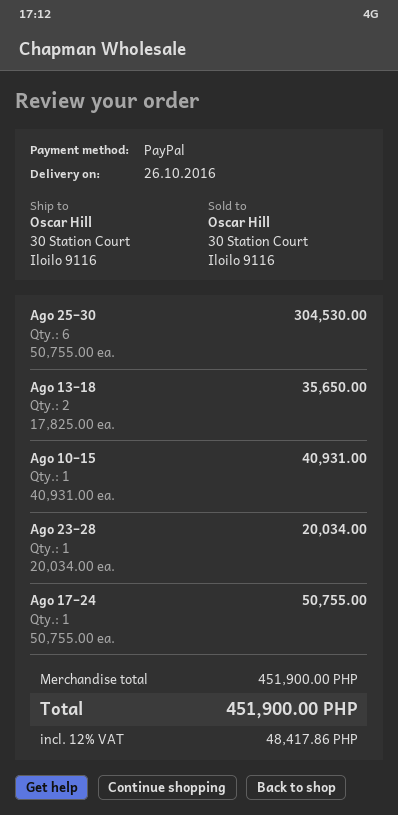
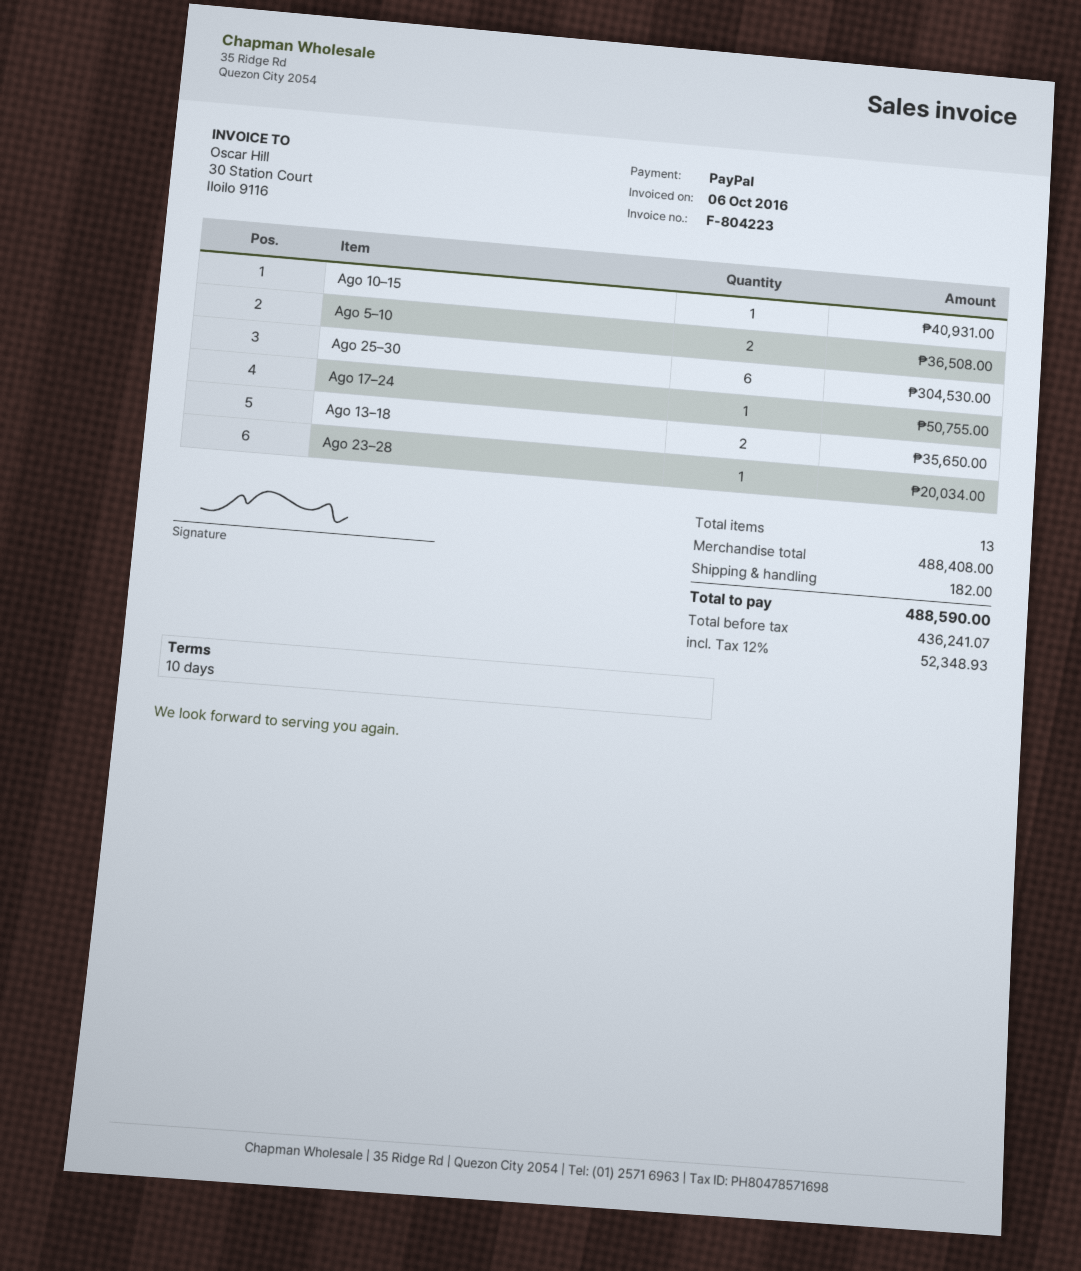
Ago 5–10: none -> 2 for 36508.00
subtotal: 451900.00 -> 488408.00
shipping: none -> 182.00
tax: 12% = 48417.86 -> 12% = 52348.93
total: 451900.00 -> 488590.00

